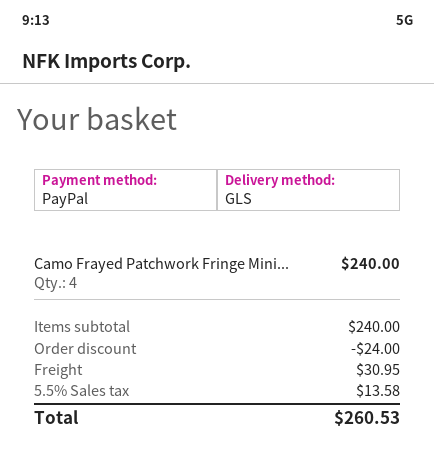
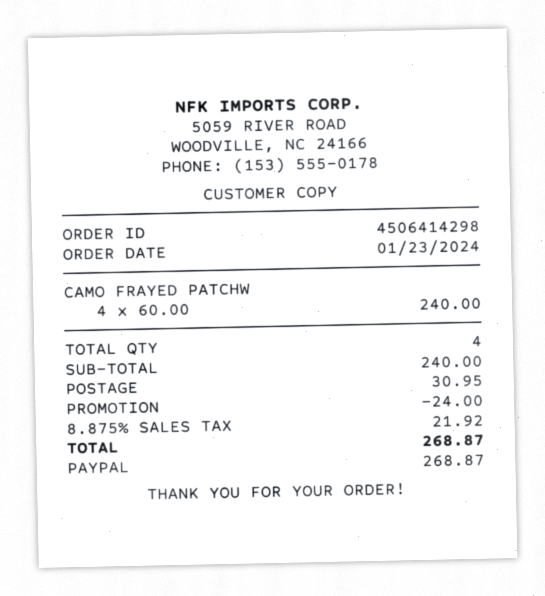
tax: 5.5% = 13.58 -> 8.875% = 21.92
total: 260.53 -> 268.87

